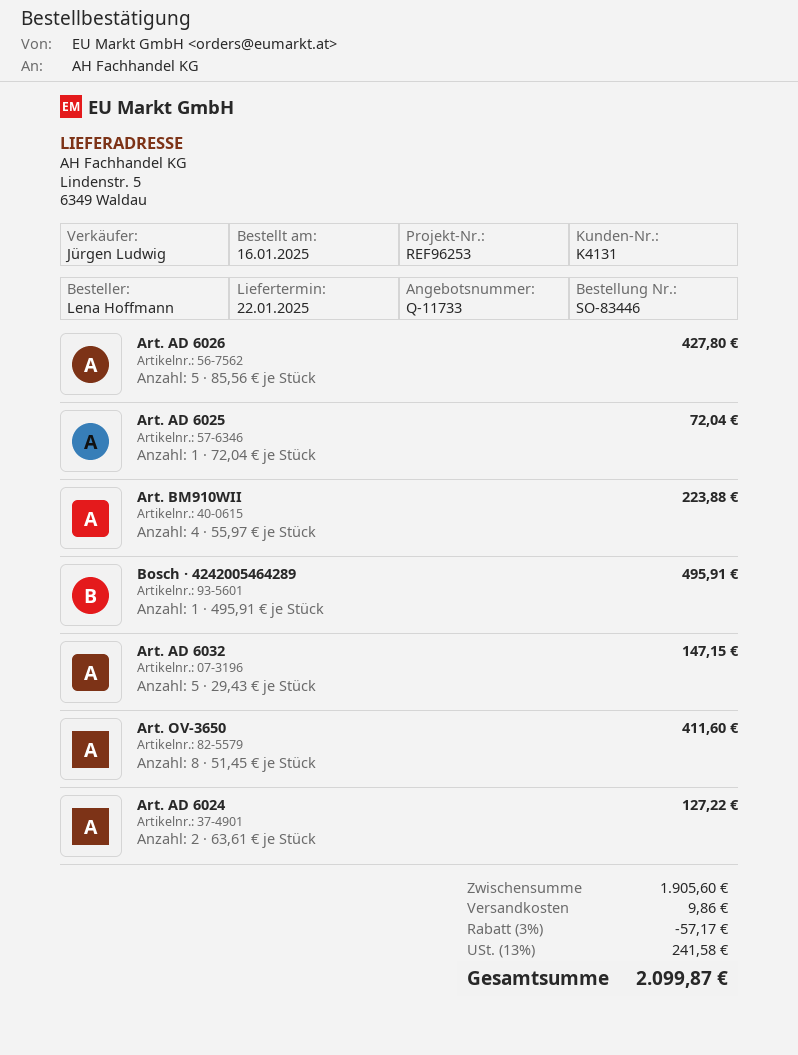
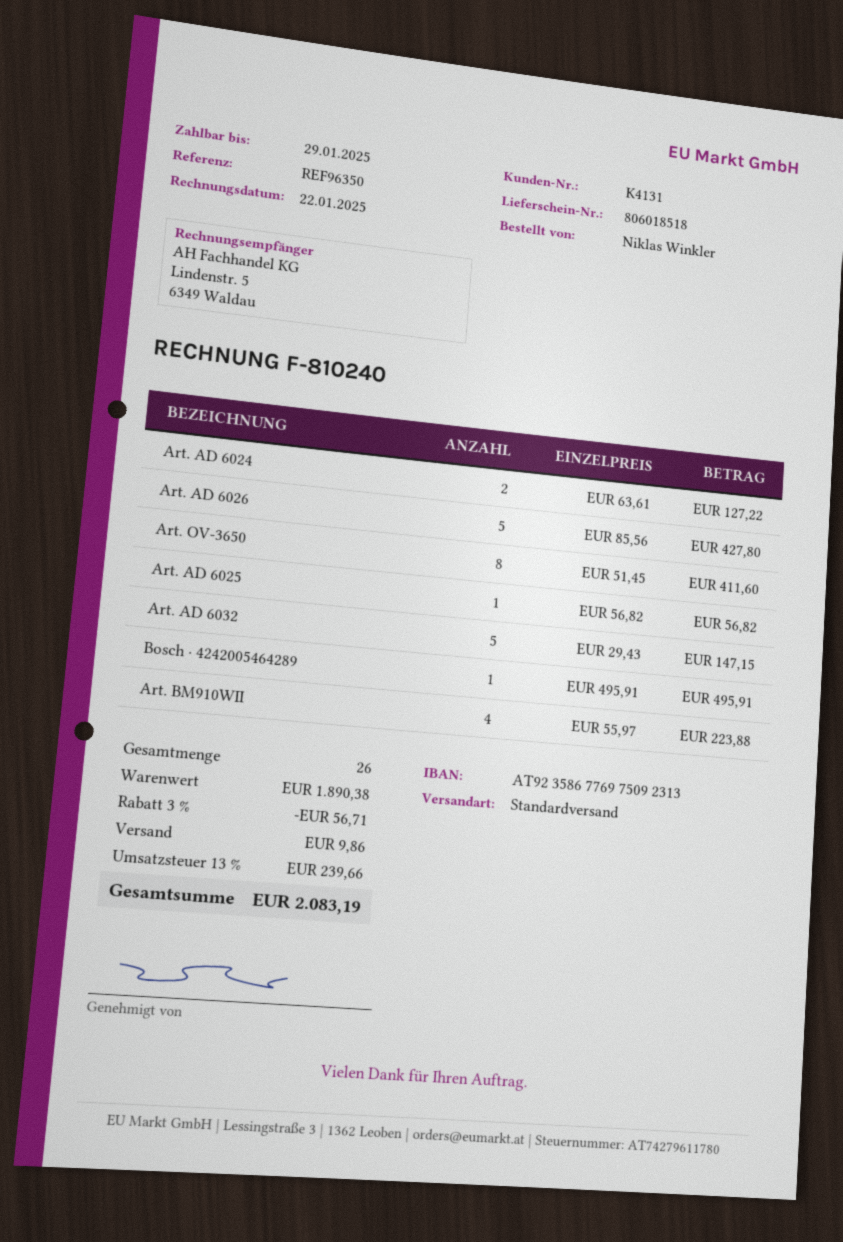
reference: REF96253 -> REF96350
ordered by: Lena Hoffmann -> Niklas Winkler
Art. AD 6025: 1 x 72.04 = 72.04 -> 1 x 56.82 = 56.82
subtotal: 1905.60 -> 1890.38
discount: 3% = 57.17 -> 3% = 56.71
tax: 13% = 241.58 -> 13% = 239.66
total: 2099.87 -> 2083.19

